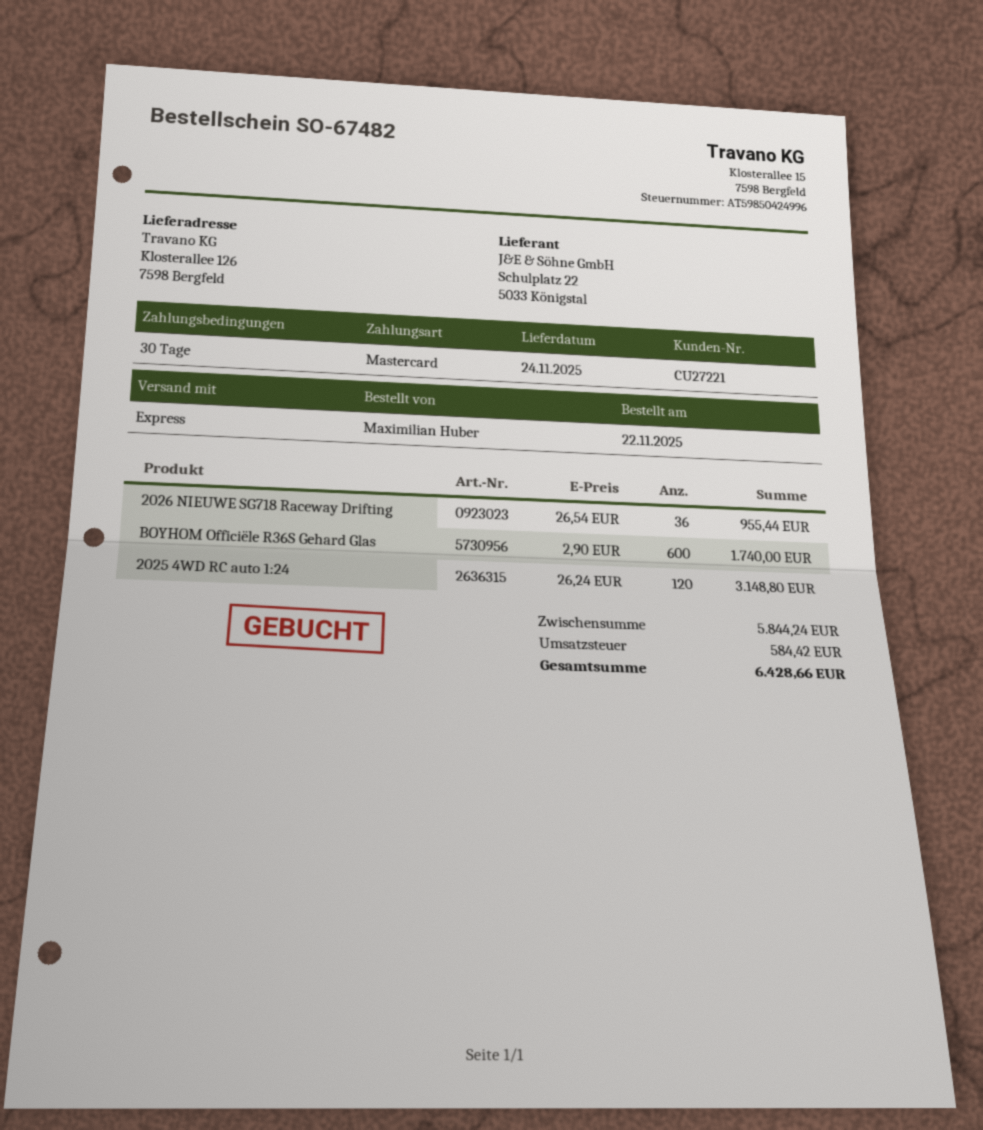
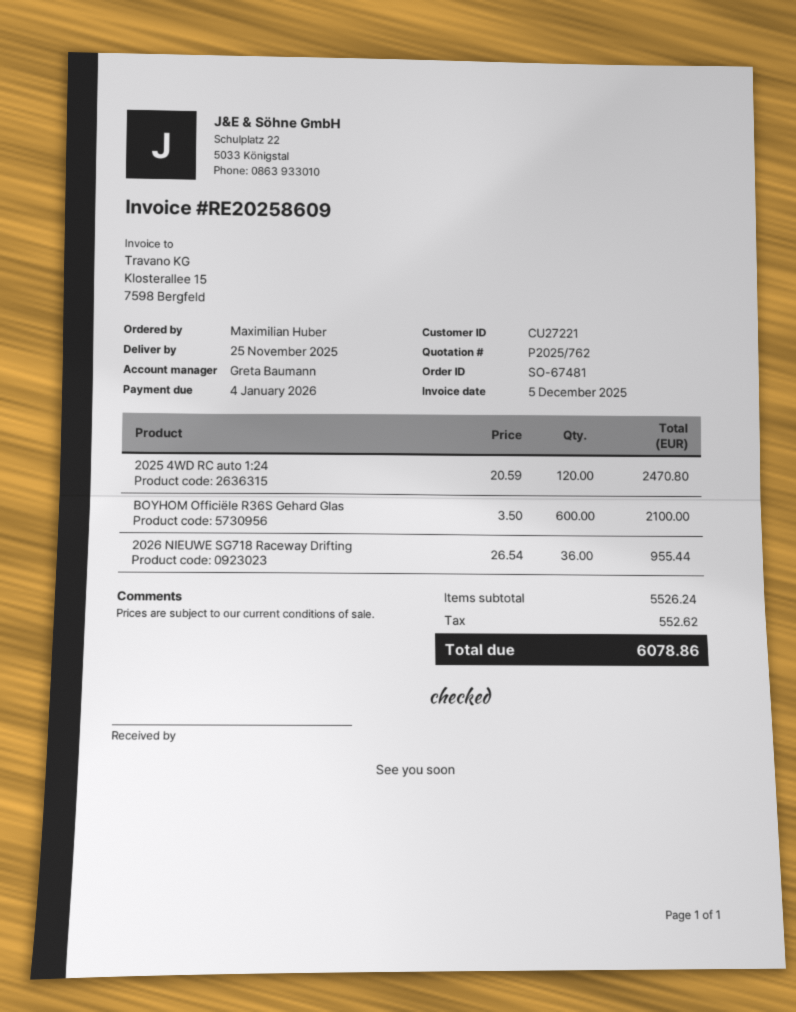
order number: SO-67482 -> SO-67481
delivery date: 2025-11-24 -> 2025-11-25
BOYHOM Officiële R36S Gehard Glas: 600 x 2.90 = 1740.00 -> 600 x 3.50 = 2100.00
2025 4WD RC auto 1:24: 120 x 26.24 = 3148.80 -> 120 x 20.59 = 2470.80
subtotal: 5844.24 -> 5526.24
tax: 584.42 -> 552.62
total: 6428.66 -> 6078.86

